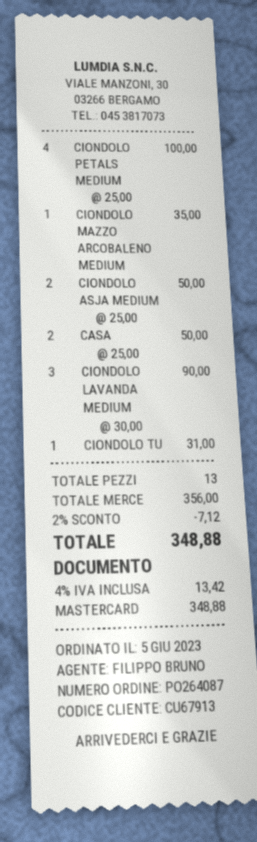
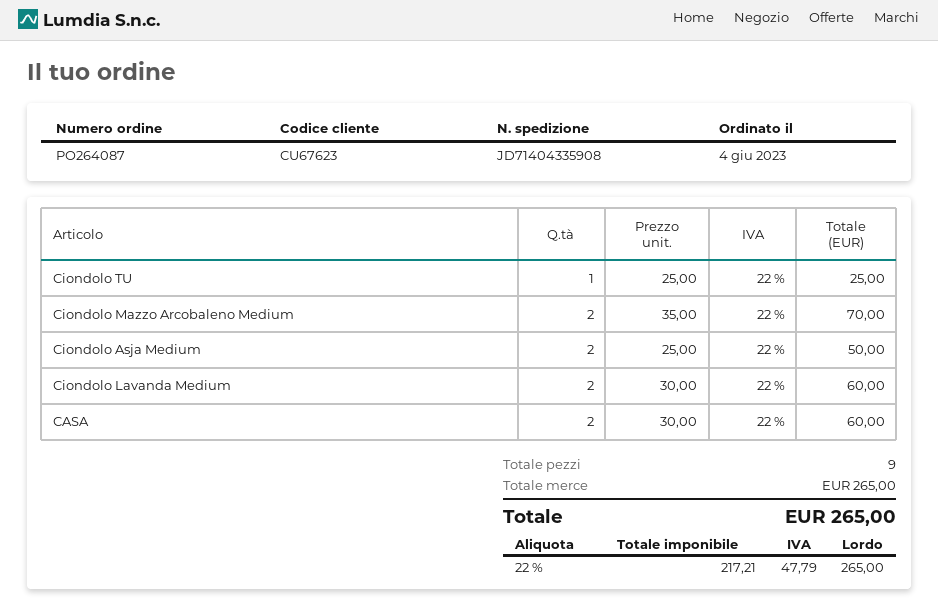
order date: 2023-06-05 -> 2023-06-04
customer number: CU67913 -> CU67623
CIONDOLO PETALS MEDIUM: 4 x 25.00 = 100.00 -> none
CIONDOLO MAZZO ARCOBALENO MEDIUM: 1 x 35.00 = 35.00 -> 2 x 35.00 = 70.00
CASA: 2 x 25.00 = 50.00 -> 2 x 30.00 = 60.00
CIONDOLO LAVANDA MEDIUM: 3 x 30.00 = 90.00 -> 2 x 30.00 = 60.00
CIONDOLO TU: 1 x 31.00 = 31.00 -> 1 x 25.00 = 25.00
total quantity: 13 -> 9
subtotal: 356.00 -> 265.00
discount: 2% = 7.12 -> none
tax: 4% = 13.42 -> 22% = 47.79
total: 348.88 -> 265.00

